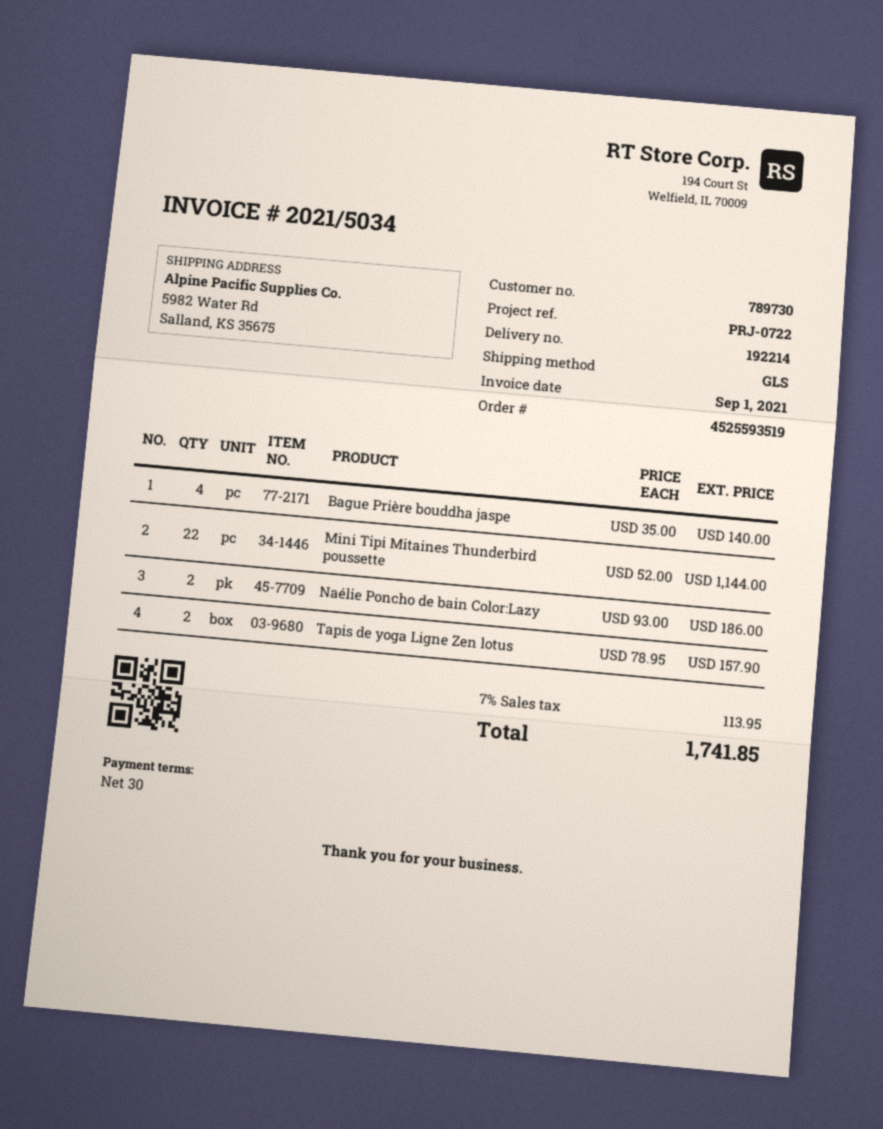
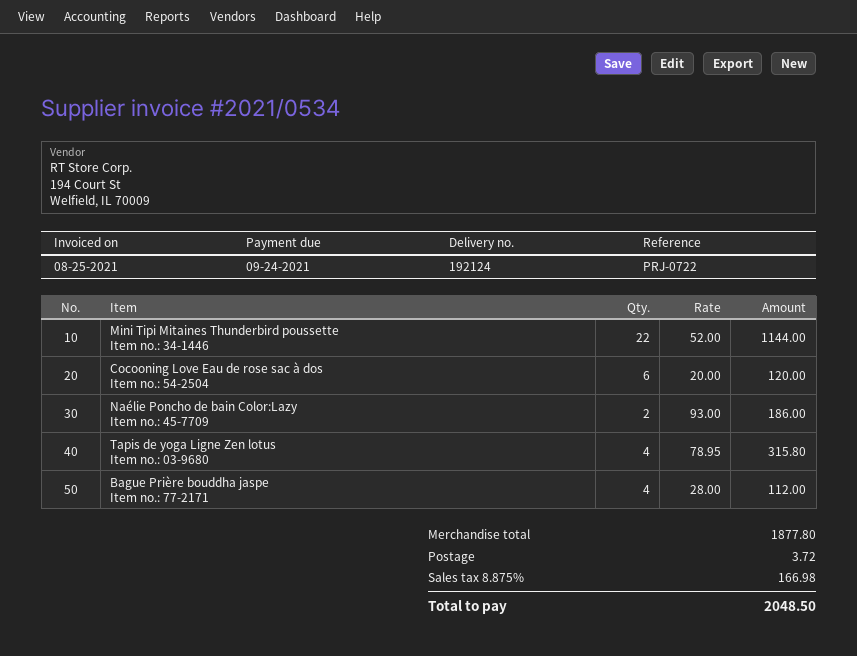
delivery note number: 192214 -> 192124
invoice number: 2021/5034 -> 2021/0534
invoice date: 2021-09-01 -> 2021-08-25
Bague Prière bouddha jaspe: 4 x 35.00 = 140.00 -> 4 x 28.00 = 112.00
Tapis de yoga Ligne Zen lotus: 2 x 78.95 = 157.90 -> 4 x 78.95 = 315.80
Cocooning Love Eau de rose sac à dos: none -> 6 x 20.00 = 120.00
shipping: none -> 3.72
tax: 7% = 113.95 -> 8.875% = 166.98
total: 1741.85 -> 2048.50

